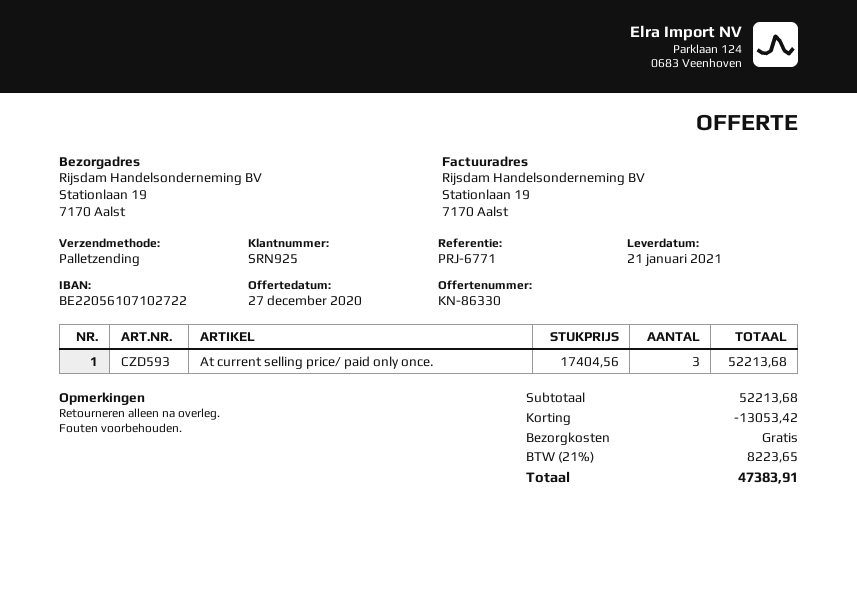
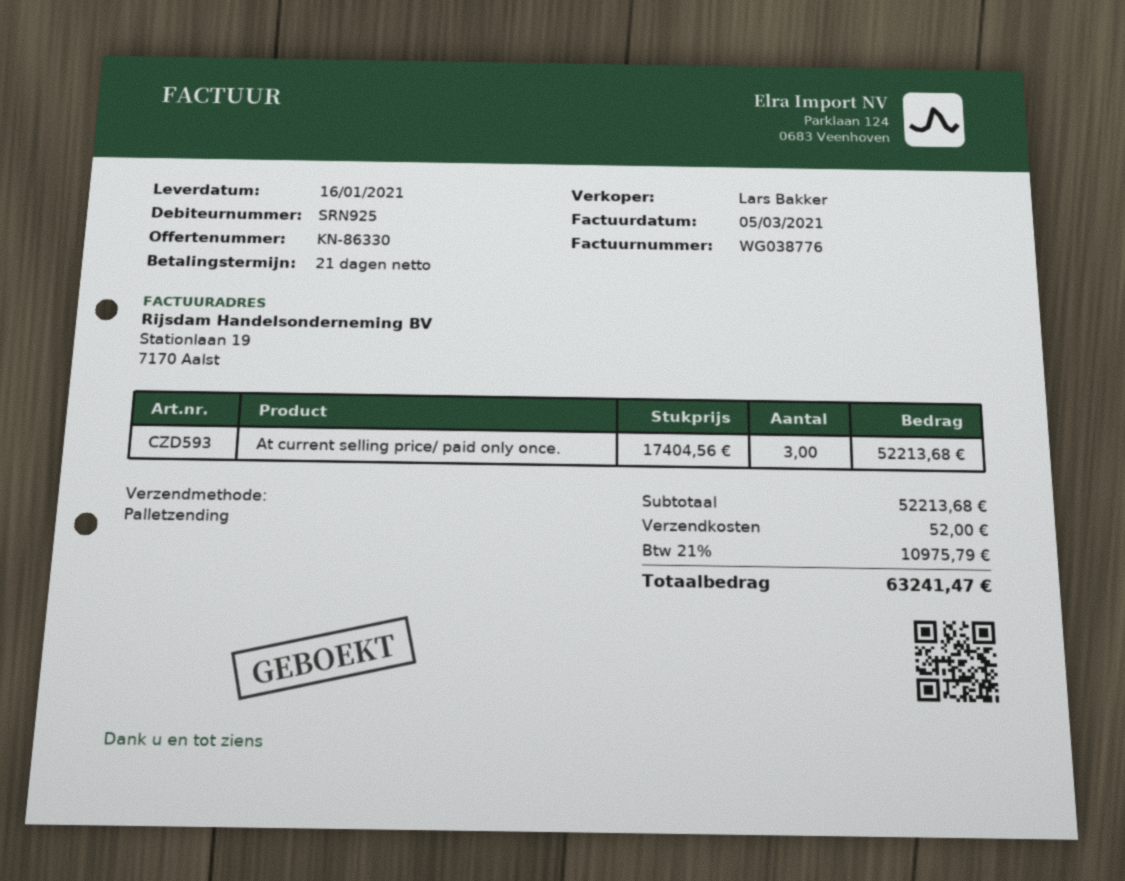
delivery date: 2021-01-21 -> 2021-01-16
discount: 13053.42 -> none
shipping: 0.00 -> 52.00
tax: 21% = 8223.65 -> 21% = 10975.79
total: 47383.91 -> 63241.47

